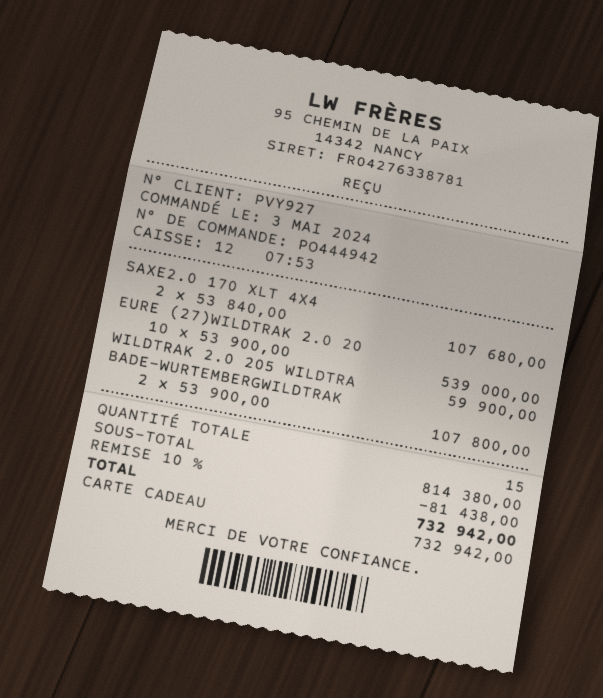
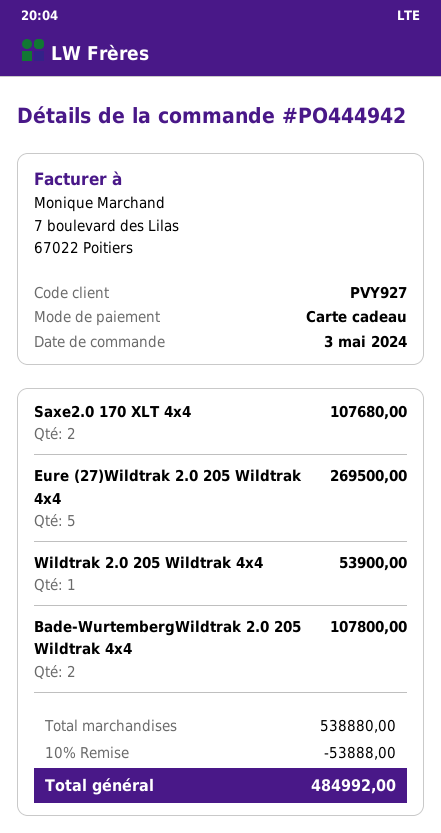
EURE (27)WILDTRAK 2.0 20: 10 for 539000.00 -> 5 for 269500.00
WILDTRAK 2.0 205 WILDTRA: 1 for 59900.00 -> 1 for 53900.00
subtotal: 814380.00 -> 538880.00
discount: 10% = 81438.00 -> 10% = 53888.00
total: 732942.00 -> 484992.00

